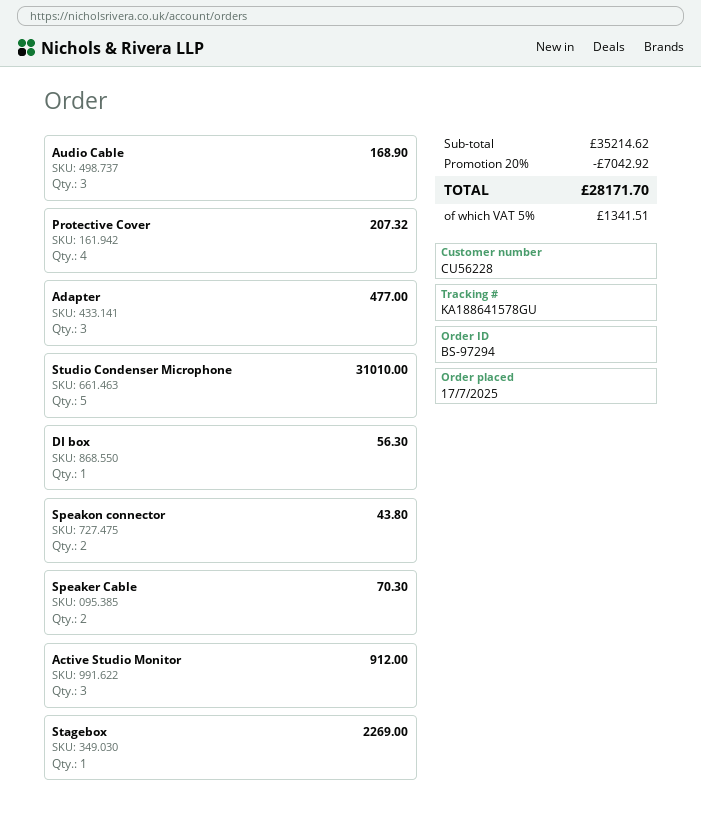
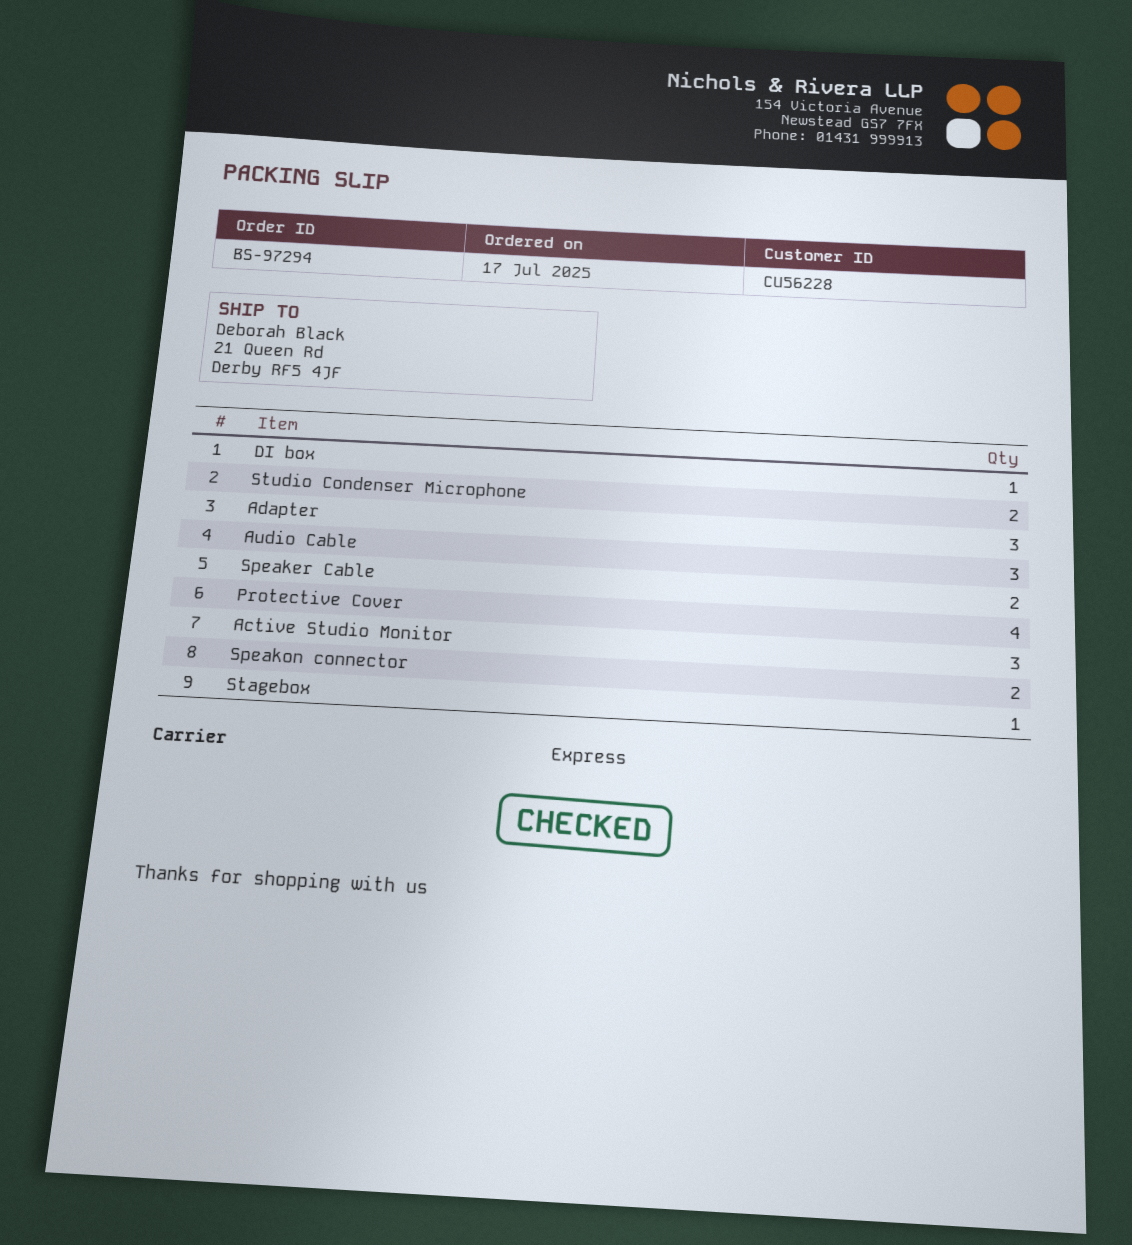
Studio Condenser Microphone: 5 -> 2

